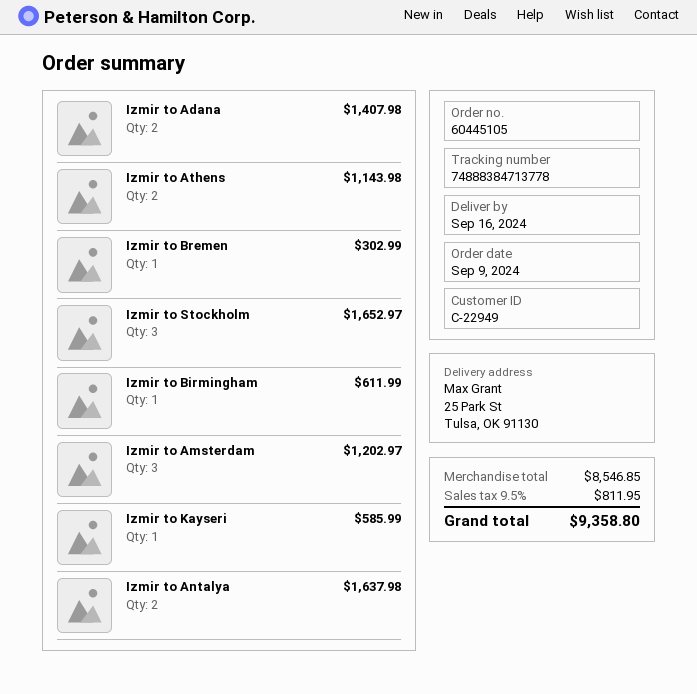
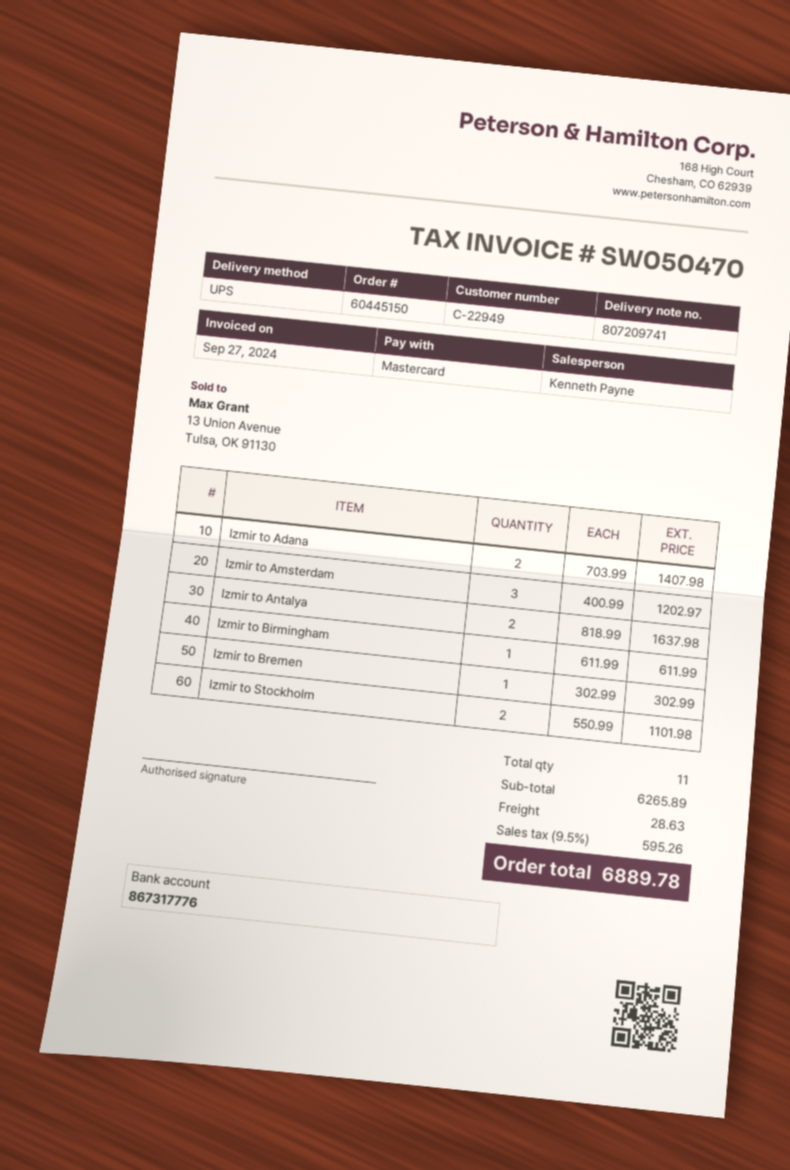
order number: 60445105 -> 60445150
Izmir to Athens: 2 for 1143.98 -> none
Izmir to Stockholm: 3 for 1652.97 -> 2 for 1101.98
Izmir to Kayseri: 1 for 585.99 -> none
subtotal: 8546.85 -> 6265.89
shipping: none -> 28.63
tax: 9.5% = 811.95 -> 9.5% = 595.26
total: 9358.80 -> 6889.78

